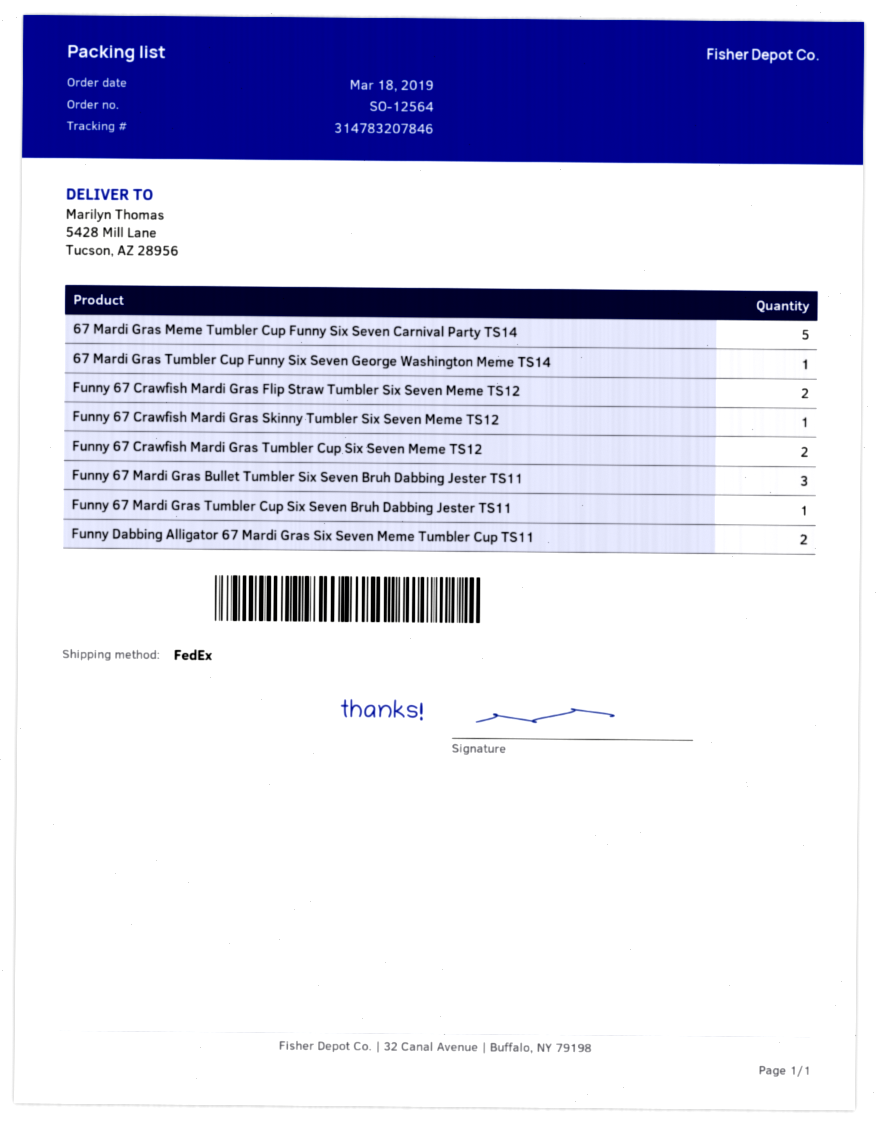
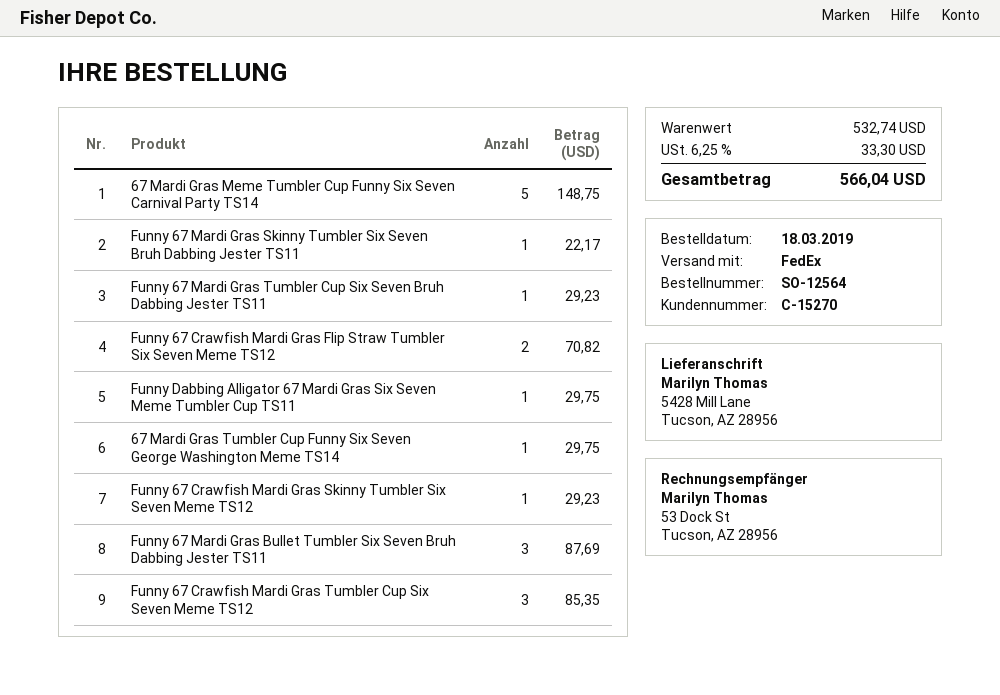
Funny 67 Crawfish Mardi Gras Tumbler Cup Six Seven Meme TS12: 2 -> 3
Funny Dabbing Alligator 67 Mardi Gras Six Seven Meme Tumbler Cup TS11: 2 -> 1
Funny 67 Mardi Gras Skinny Tumbler Six Seven Bruh Dabbing Jester TS11: none -> 1

